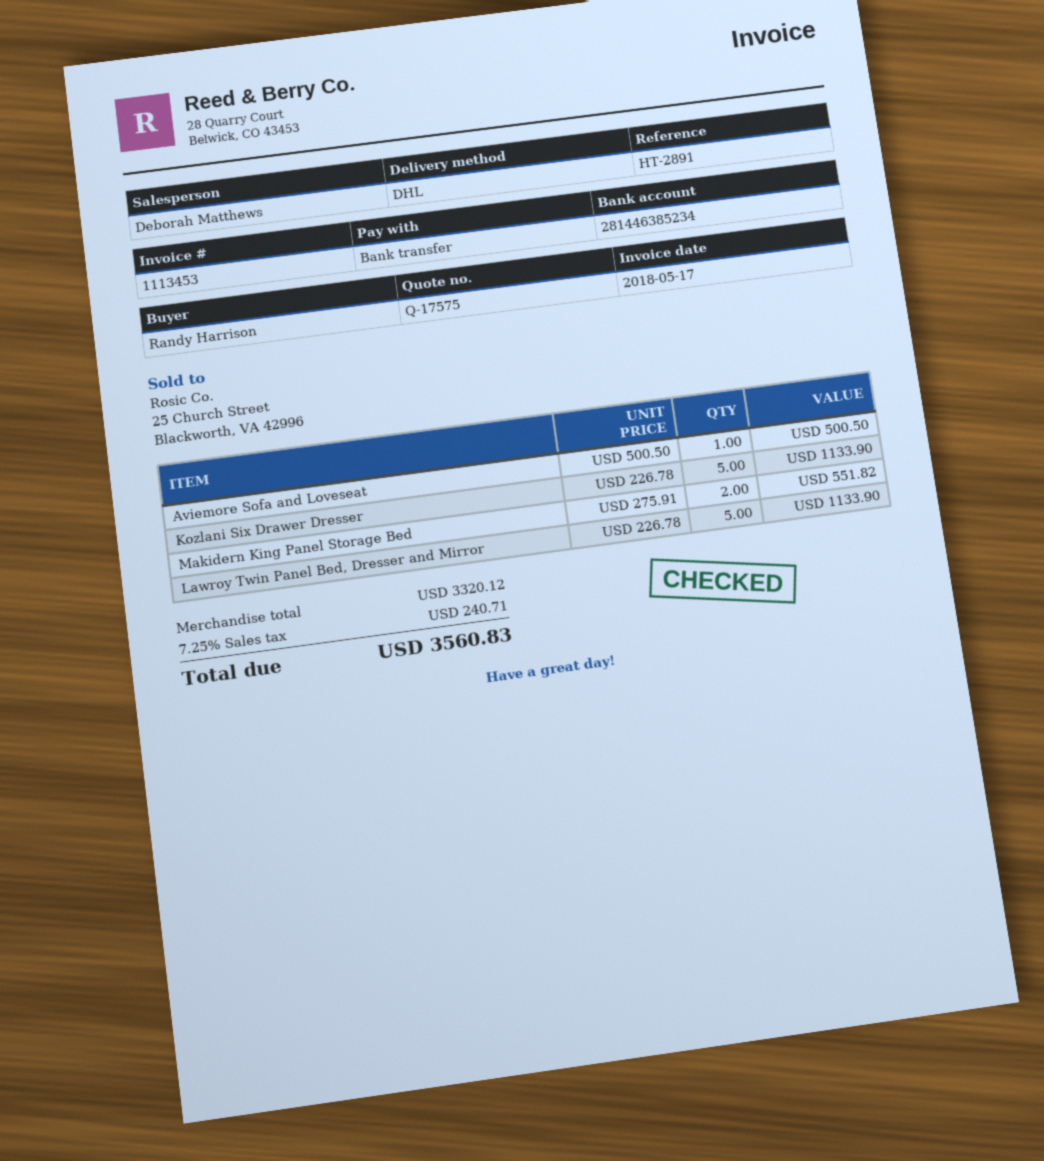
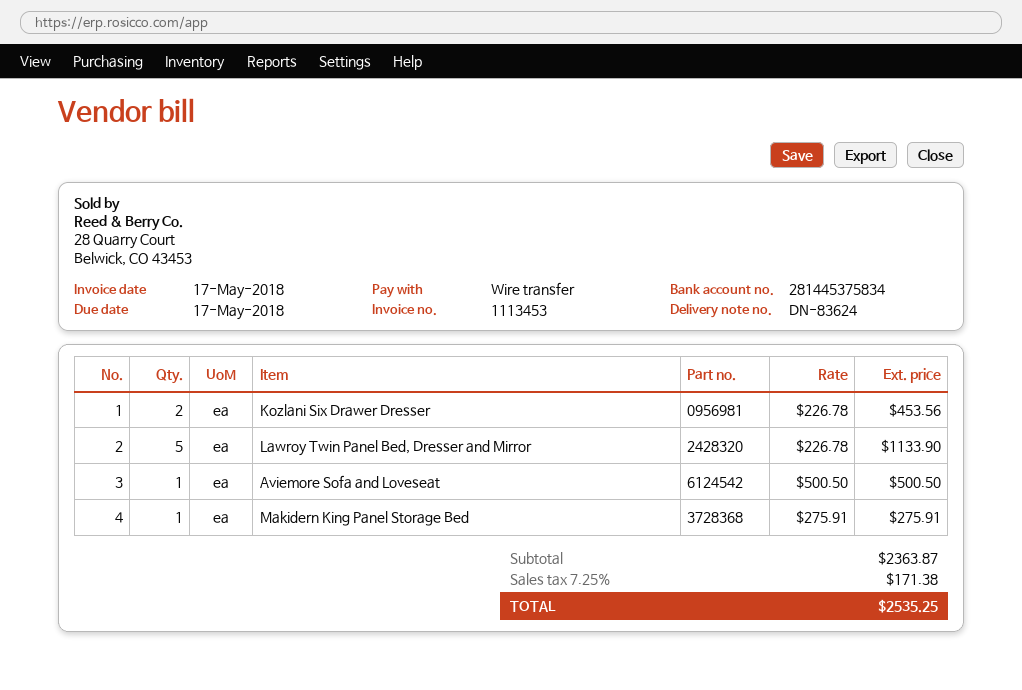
bank account: 281446385234 -> 281445375834
Kozlani Six Drawer Dresser: 5 x 226.78 = 1133.90 -> 2 x 226.78 = 453.56
Makidern King Panel Storage Bed: 2 x 275.91 = 551.82 -> 1 x 275.91 = 275.91
subtotal: 3320.12 -> 2363.87
tax: 7.25% = 240.71 -> 7.25% = 171.38
total: 3560.83 -> 2535.25

